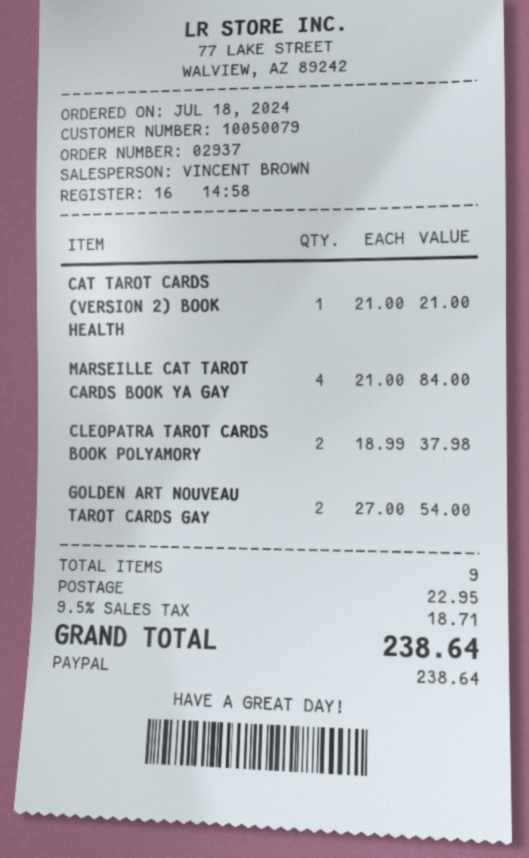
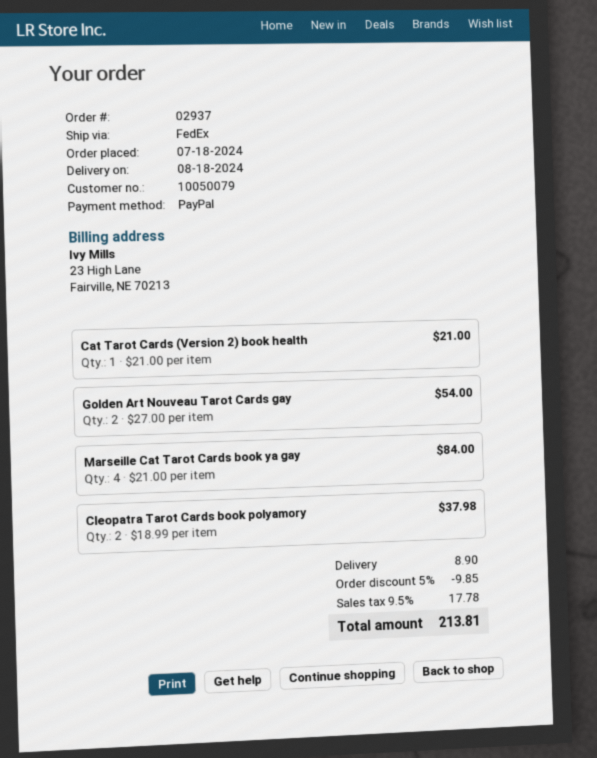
discount: none -> 5% = 9.85
shipping: 22.95 -> 8.90
tax: 9.5% = 18.71 -> 9.5% = 17.78
total: 238.64 -> 213.81

